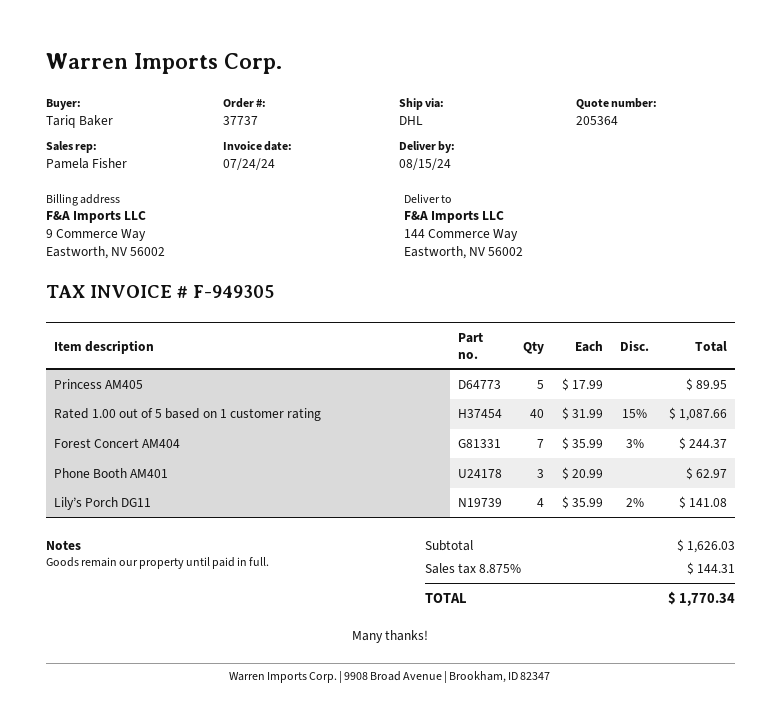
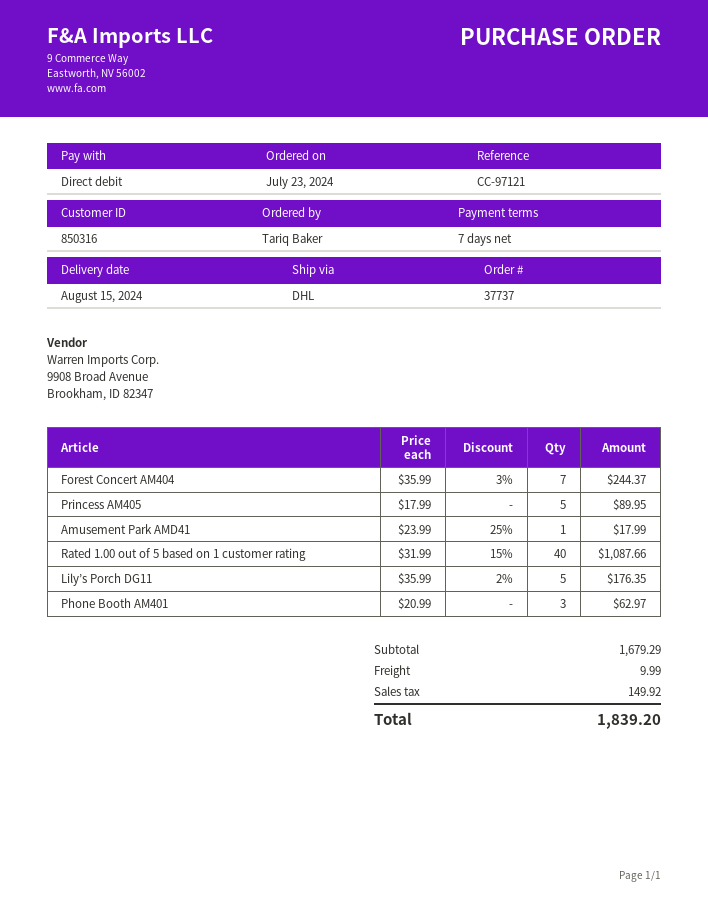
Lily’s Porch DG11: 4 x 35.99 - 2% = 141.08 -> 5 x 35.99 - 2% = 176.35
Amusement Park AMD41: none -> 1 x 23.99 - 25% = 17.99
subtotal: 1626.03 -> 1679.29
shipping: none -> 9.99
tax: 144.31 -> 149.92
total: 1770.34 -> 1839.20

